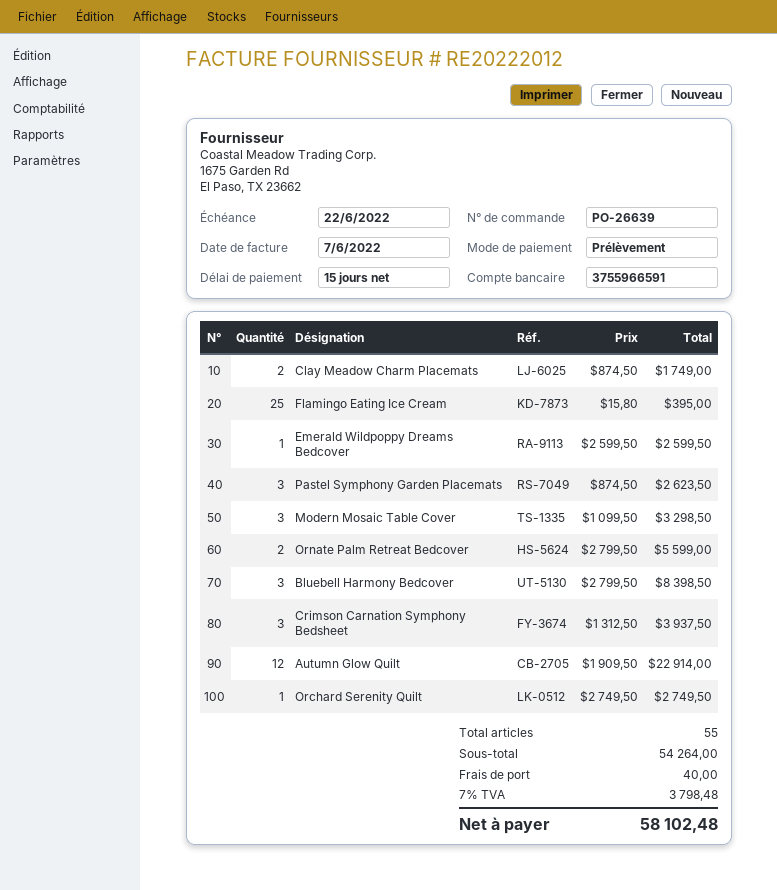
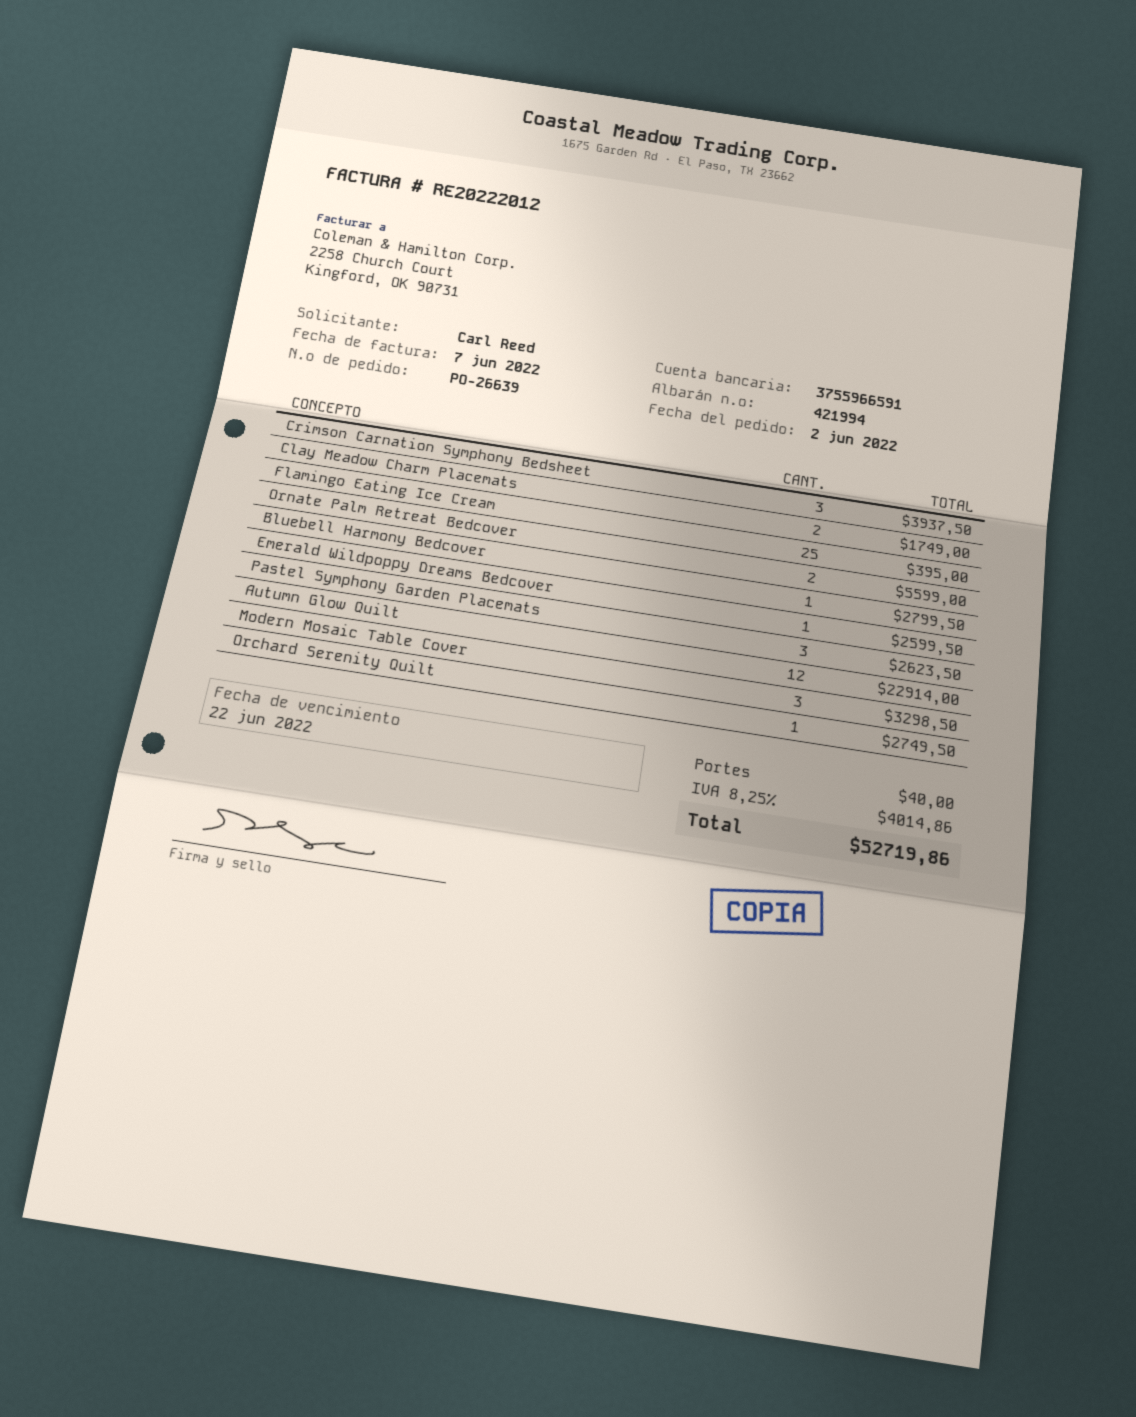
Bluebell Harmony Bedcover: 3 for 8398.50 -> 1 for 2799.50
tax: 7% = 3798.48 -> 8.25% = 4014.86
total: 58102.48 -> 52719.86

